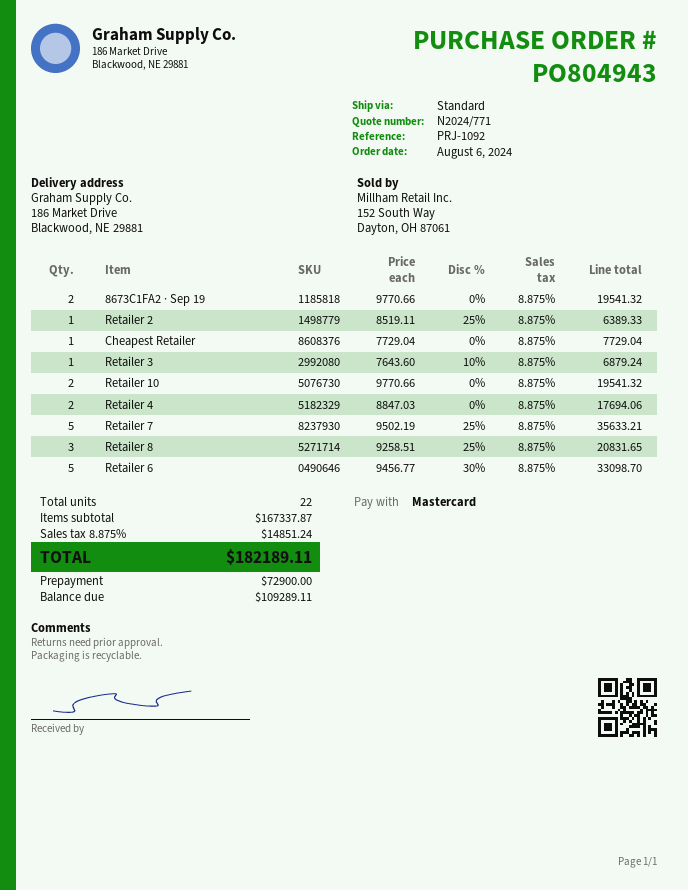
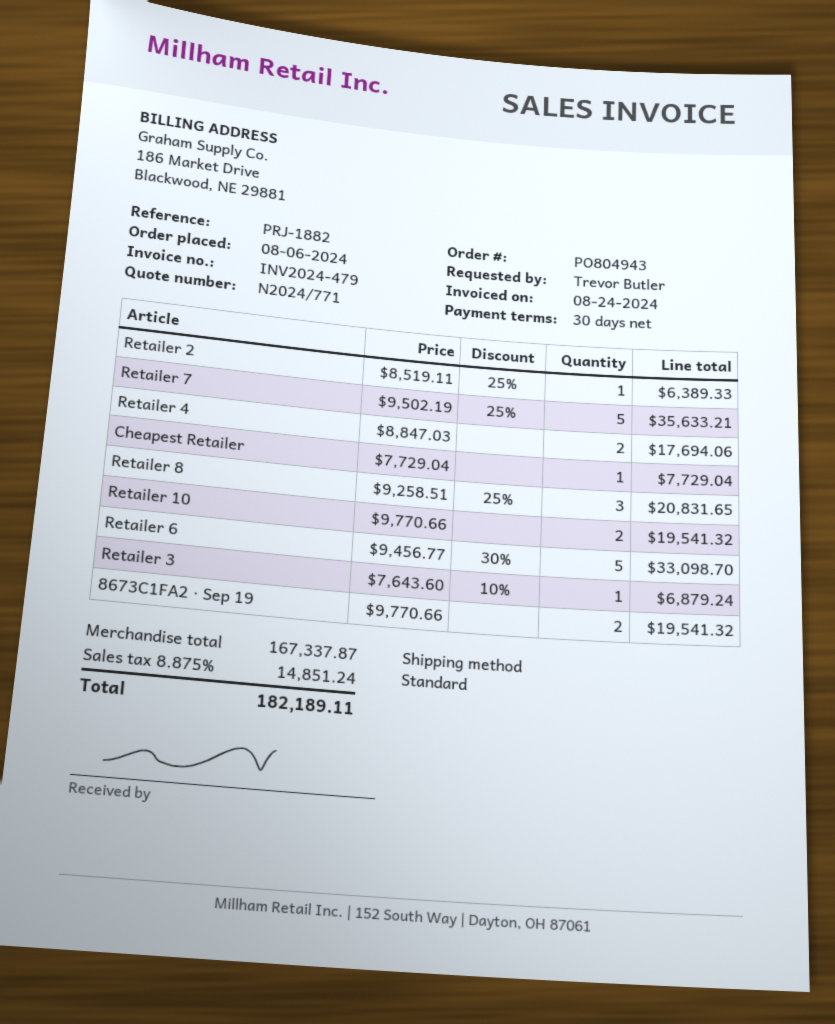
reference: PRJ-1092 -> PRJ-1882

